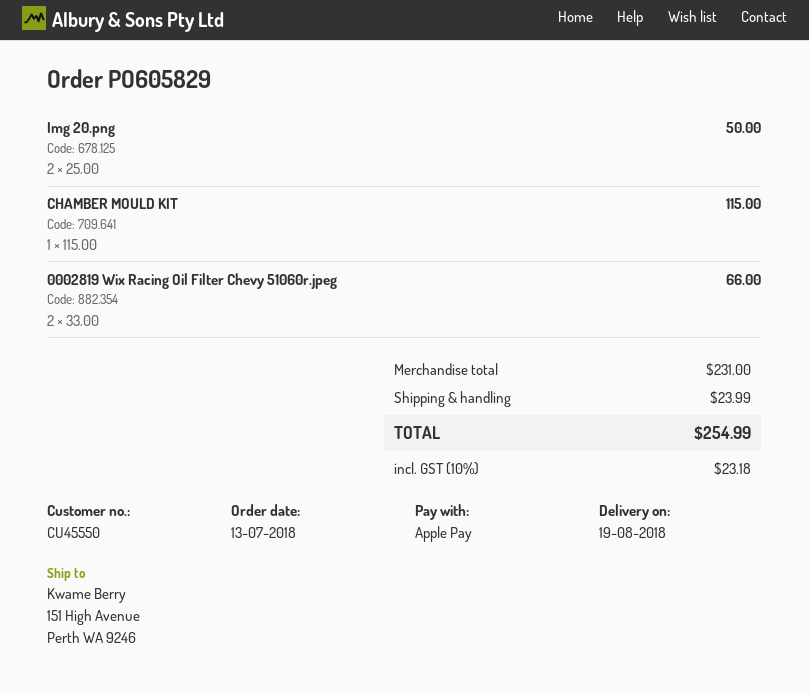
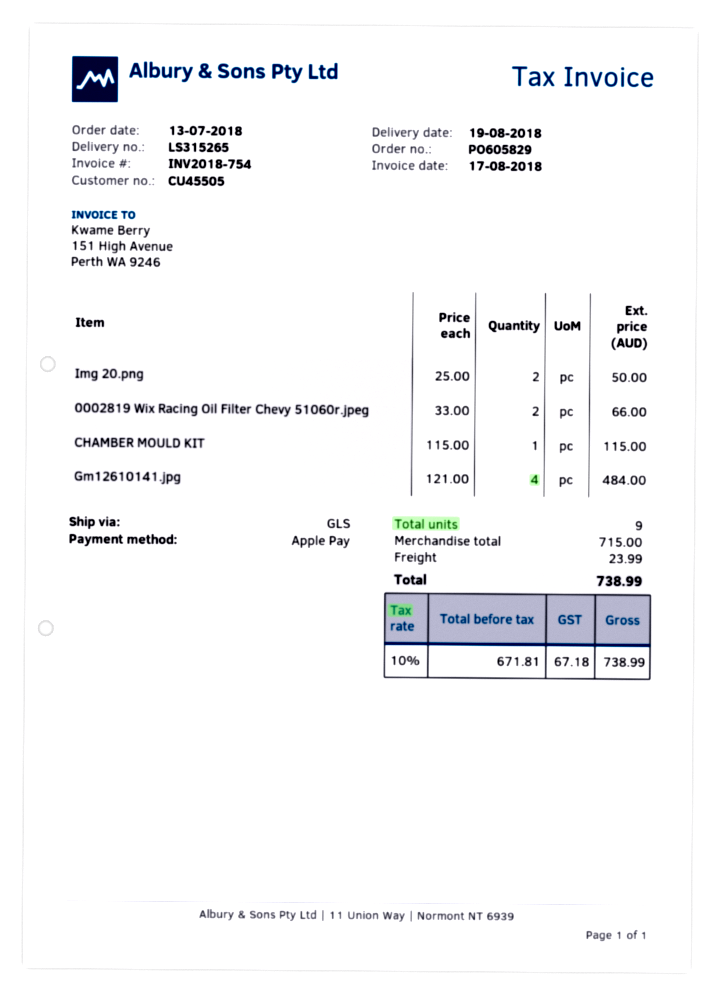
customer number: CU45550 -> CU45505
Gm12610141.jpg: none -> 4 x 121.00 = 484.00
subtotal: 231.00 -> 715.00
tax: 10% = 23.18 -> 10% = 67.18
total: 254.99 -> 738.99

